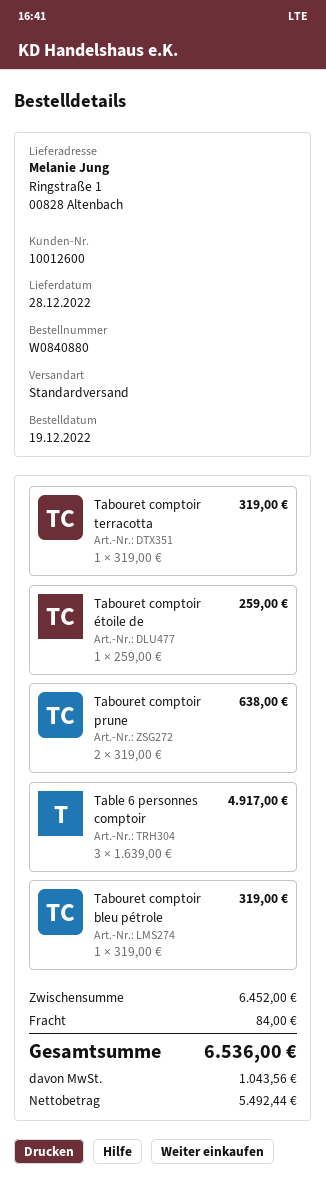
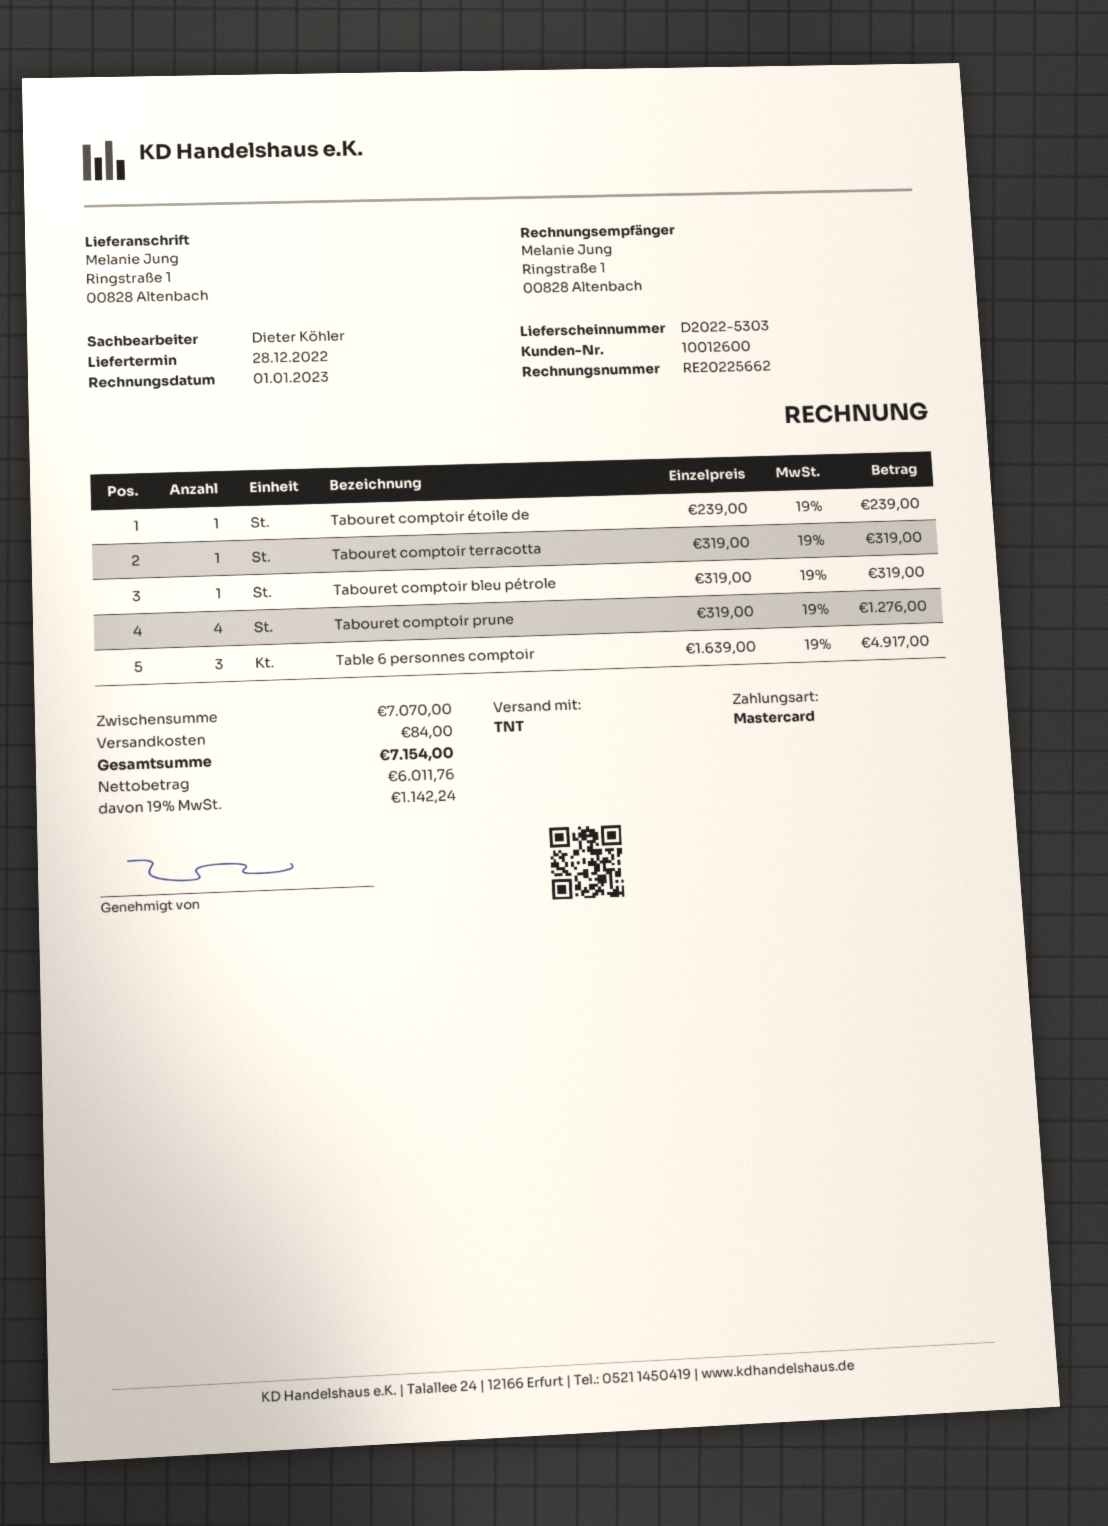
shipping method: standard -> TNT
Tabouret comptoir étoile de: 1 x 259.00 = 259.00 -> 1 x 239.00 = 239.00
Tabouret comptoir prune: 2 x 319.00 = 638.00 -> 4 x 319.00 = 1276.00
subtotal: 6452.00 -> 7070.00
net: 5492.44 -> 6011.76
tax: 1043.56 -> 1142.24
total: 6536.00 -> 7154.00

